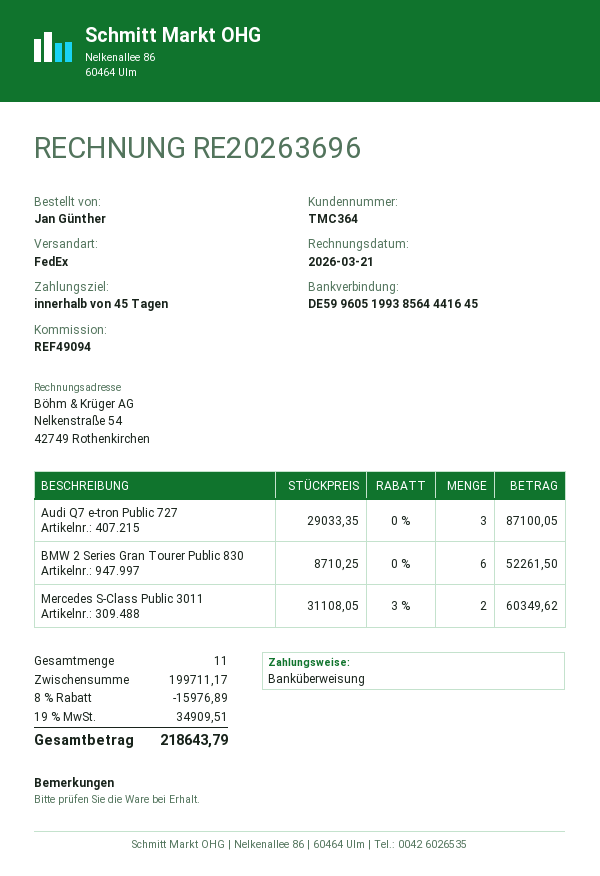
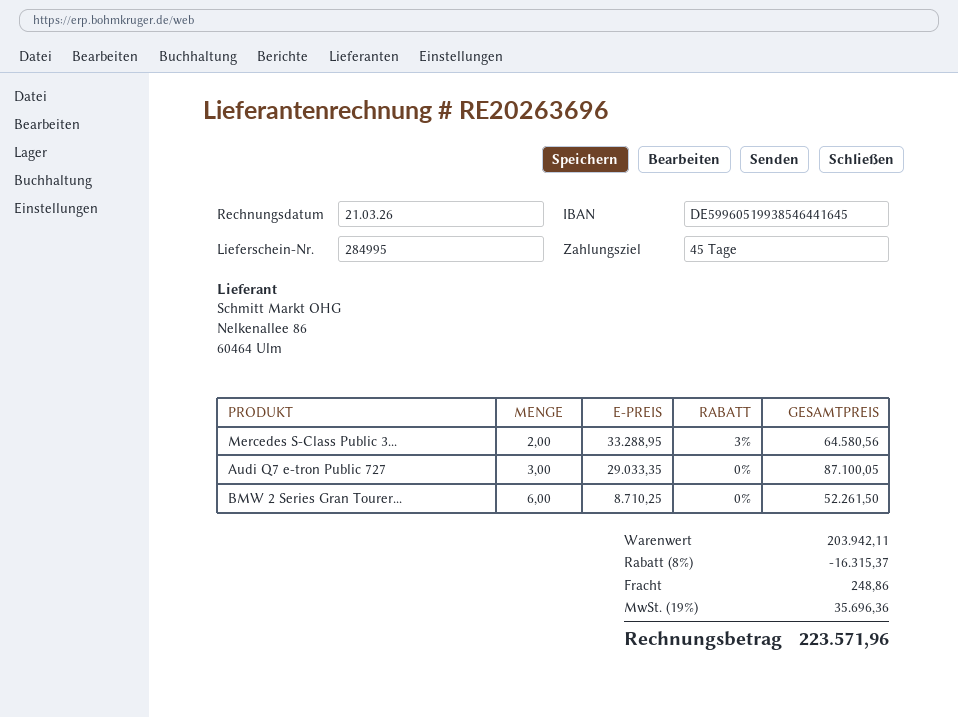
bank account: DE59960519938564441645 -> DE59960519938546441645
Mercedes S-Class Public 3011: 2 x 31108.05 - 3% = 60349.62 -> 2 x 33288.95 - 3% = 64580.56
subtotal: 199711.17 -> 203942.11
discount: 8% = 15976.89 -> 8% = 16315.37
shipping: none -> 248.86
tax: 19% = 34909.51 -> 19% = 35696.36
total: 218643.79 -> 223571.96

